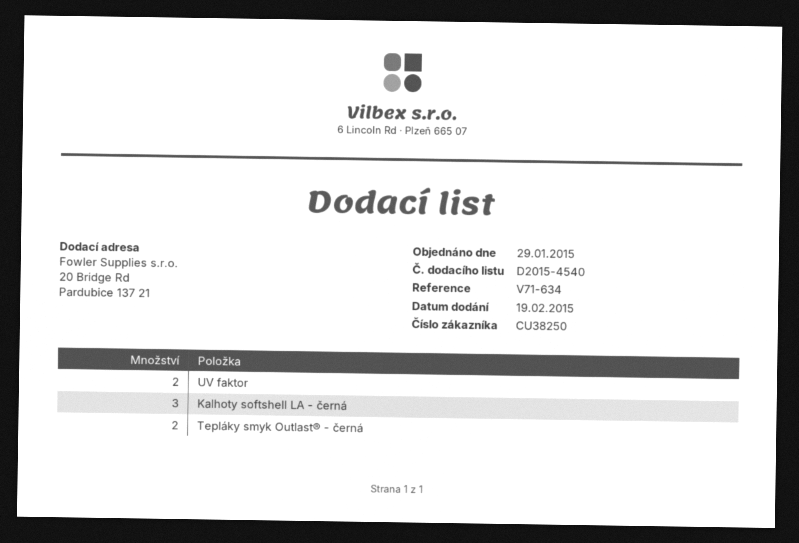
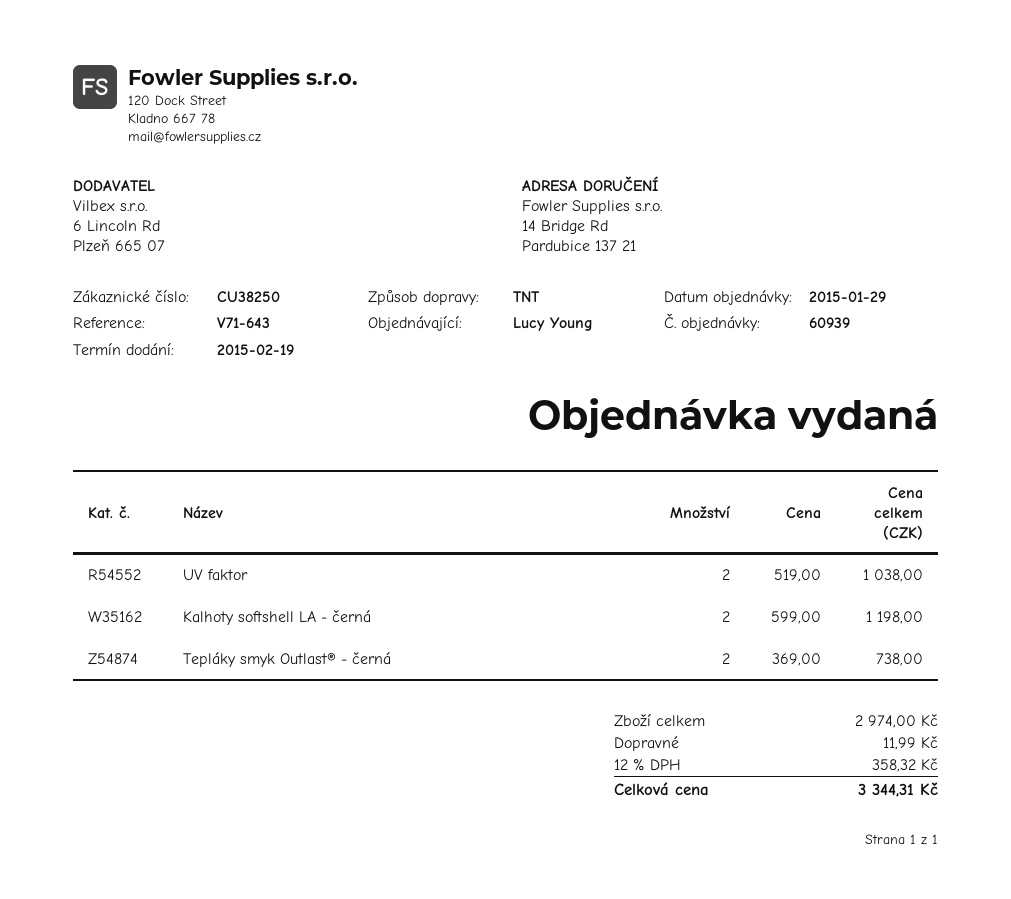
reference: V71-634 -> V71-643
ship to: 20 Bridge Rd, Pardubice 137 21 -> 14 Bridge Rd, Pardubice 137 21
Kalhoty softshell LA - černá: 3 -> 2

